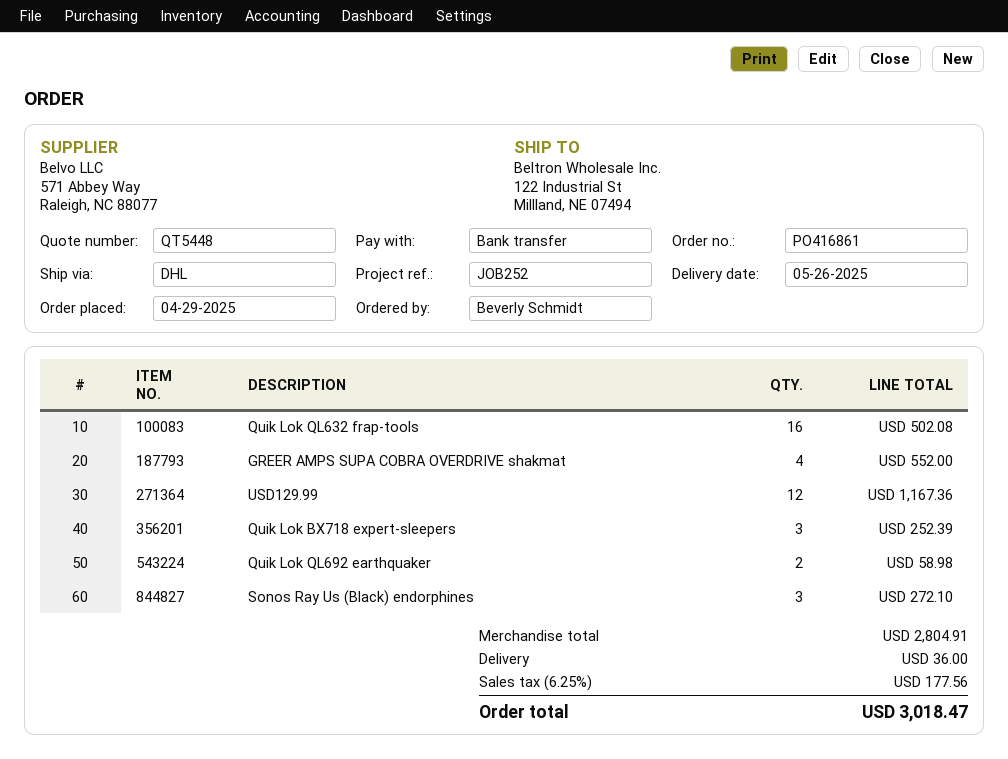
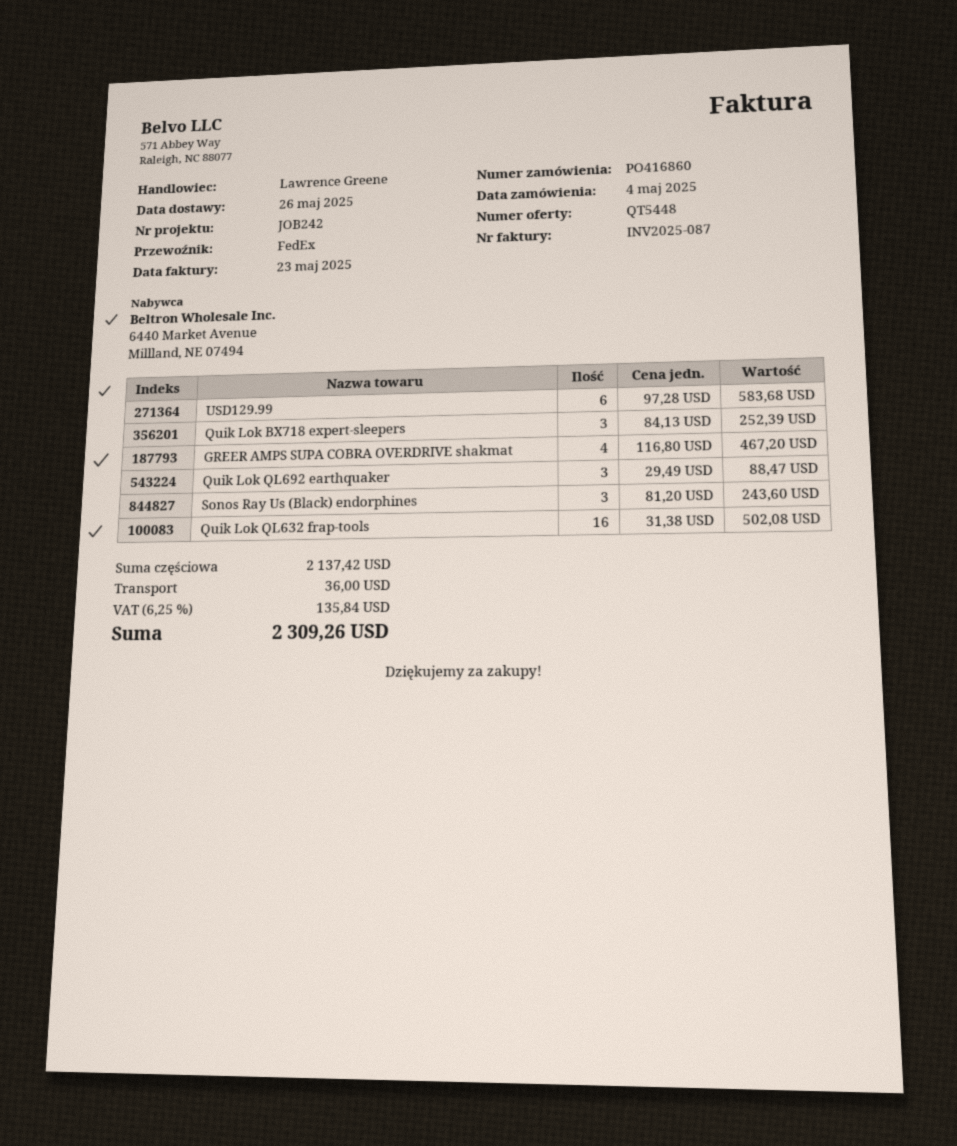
order number: PO416861 -> PO416860
order date: 2025-04-29 -> 2025-05-04
reference: JOB252 -> JOB242
shipping method: DHL -> FedEx
GREER AMPS SUPA COBRA OVERDRIVE shakmat: 4 for 552.00 -> 4 for 467.20
USD129.99: 12 for 1167.36 -> 6 for 583.68
Quik Lok QL692 earthquaker: 2 for 58.98 -> 3 for 88.47
Sonos Ray Us (Black) endorphines: 3 for 272.10 -> 3 for 243.60
subtotal: 2804.91 -> 2137.42
tax: 6.25% = 177.56 -> 6.25% = 135.84
total: 3018.47 -> 2309.26

